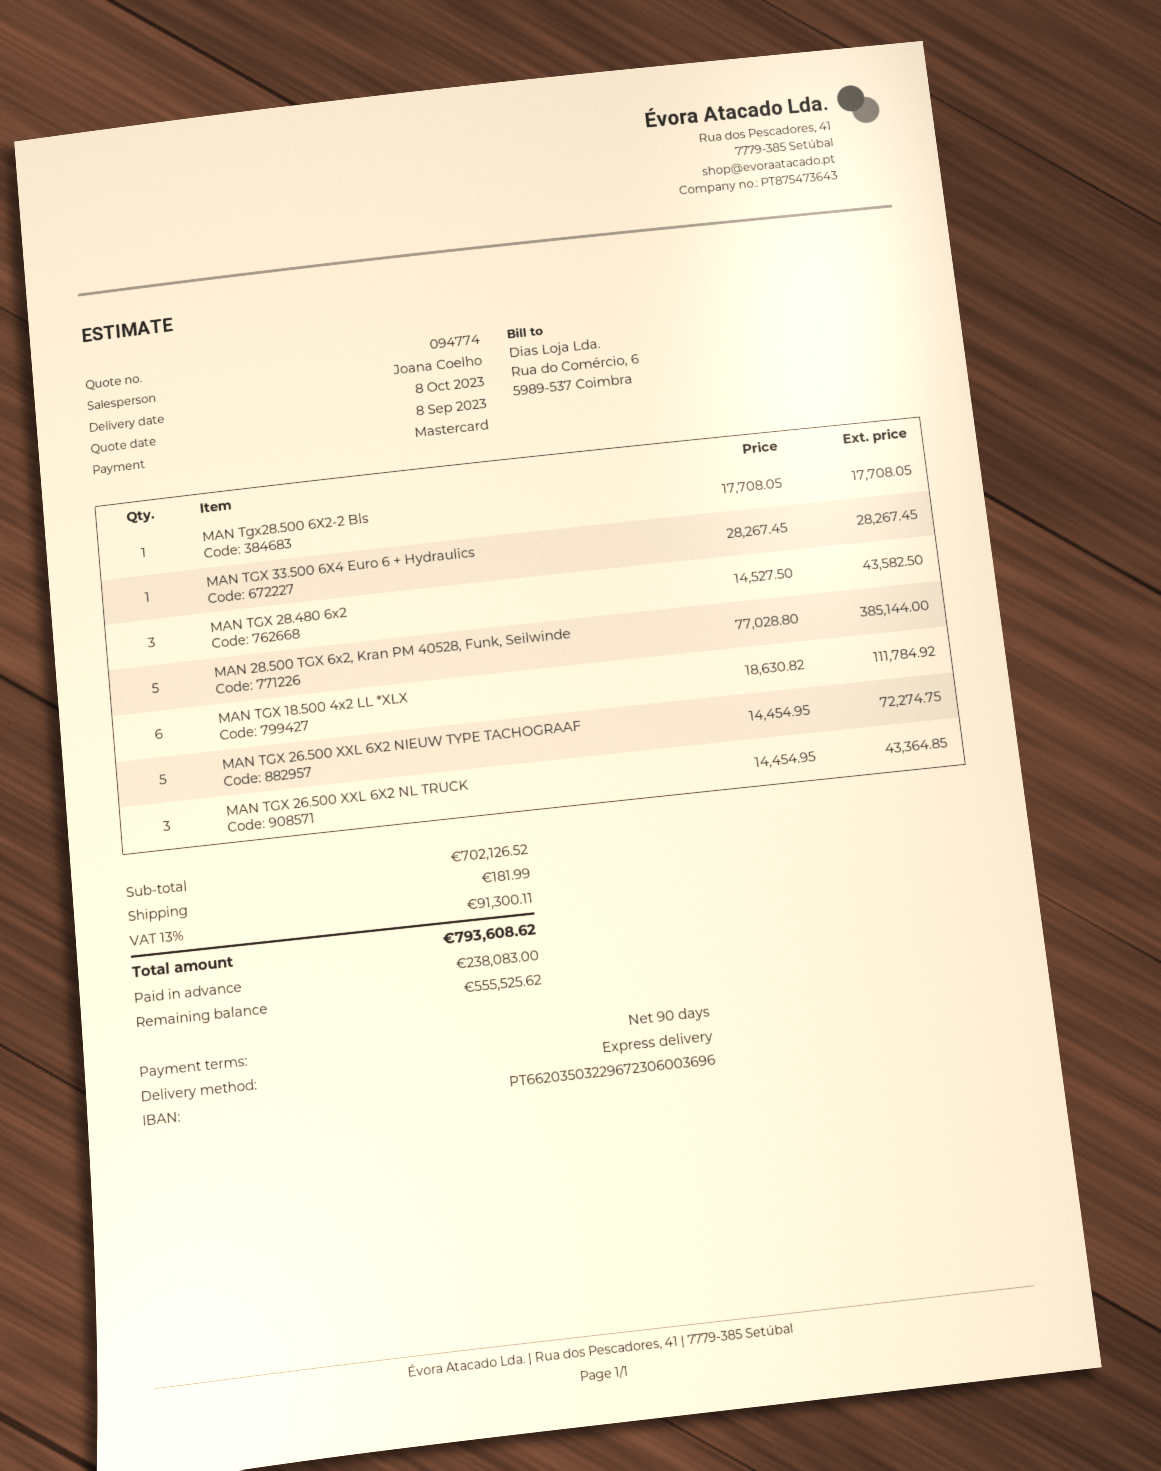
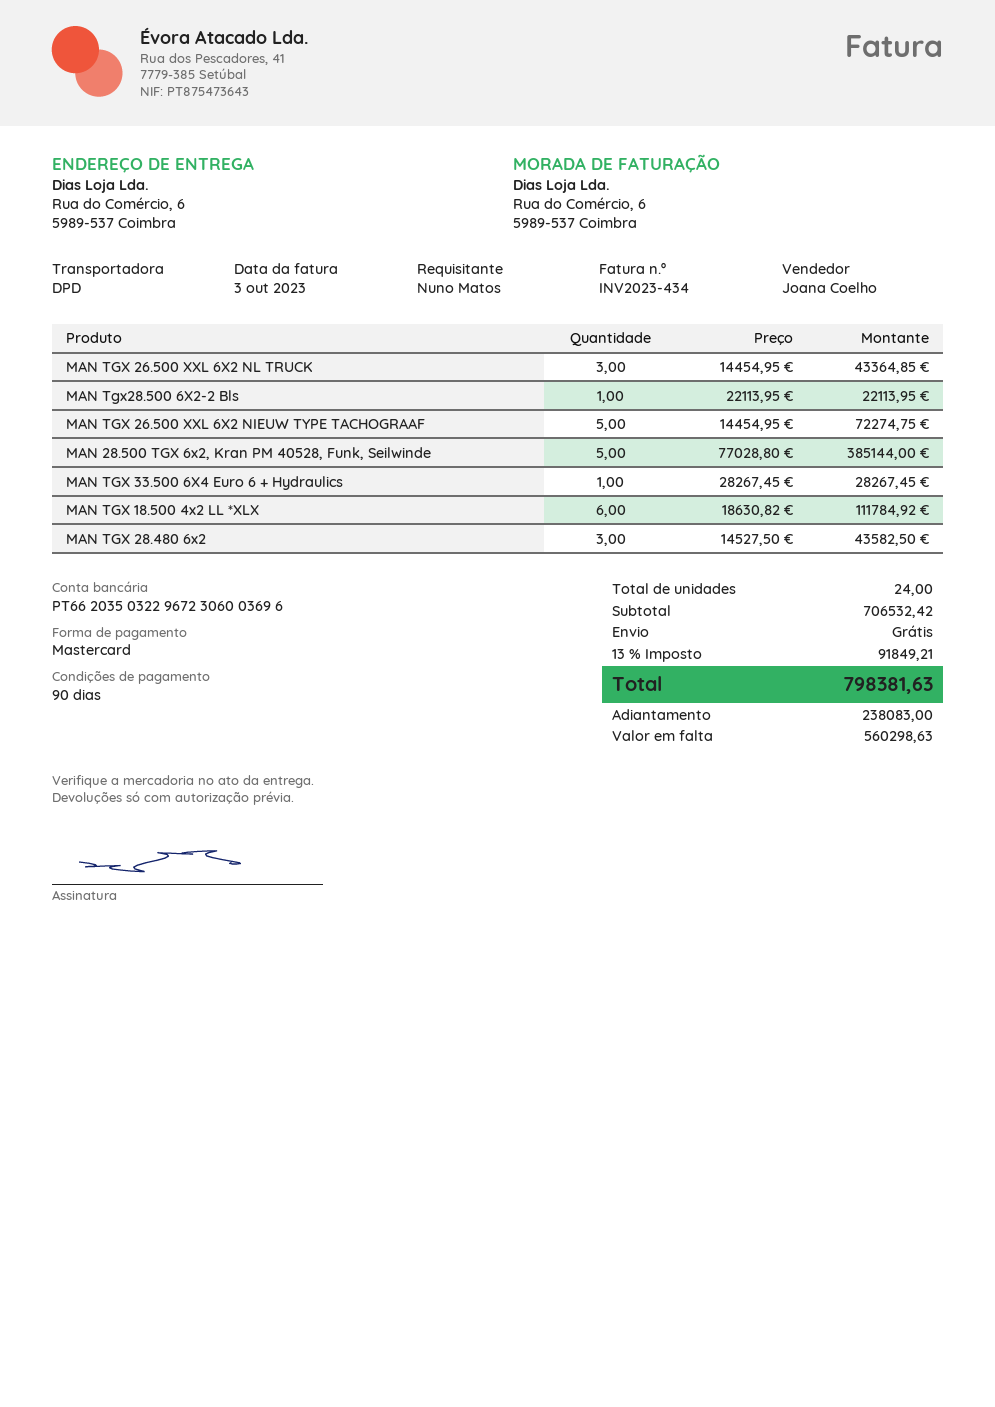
shipping method: express -> DPD
MAN Tgx28.500 6X2-2 Bls: 1 x 17708.05 = 17708.05 -> 1 x 22113.95 = 22113.95
subtotal: 702126.52 -> 706532.42
shipping: 181.99 -> 0.00
tax: 13% = 91300.11 -> 13% = 91849.21
total: 793608.62 -> 798381.63
balance: 555525.62 -> 560298.63

